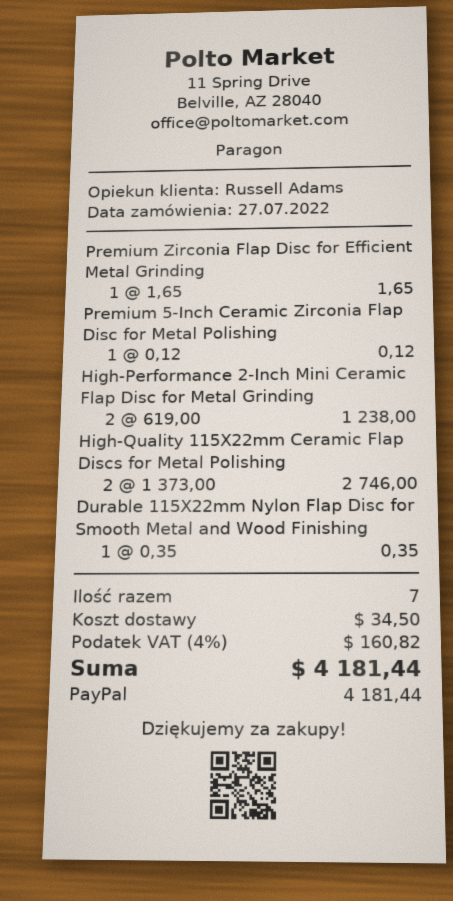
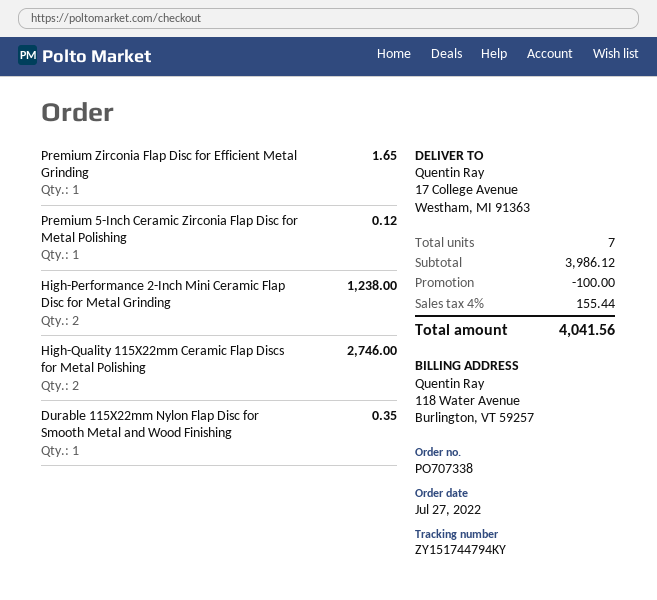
discount: none -> 100.00
shipping: 34.50 -> none
tax: 4% = 160.82 -> 4% = 155.44
total: 4181.44 -> 4041.56

